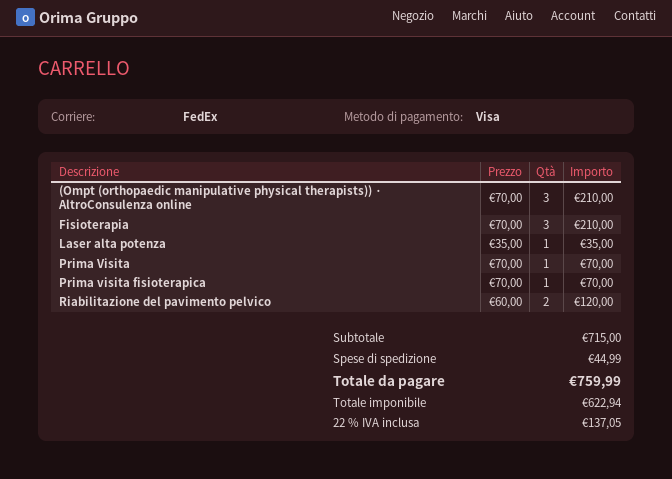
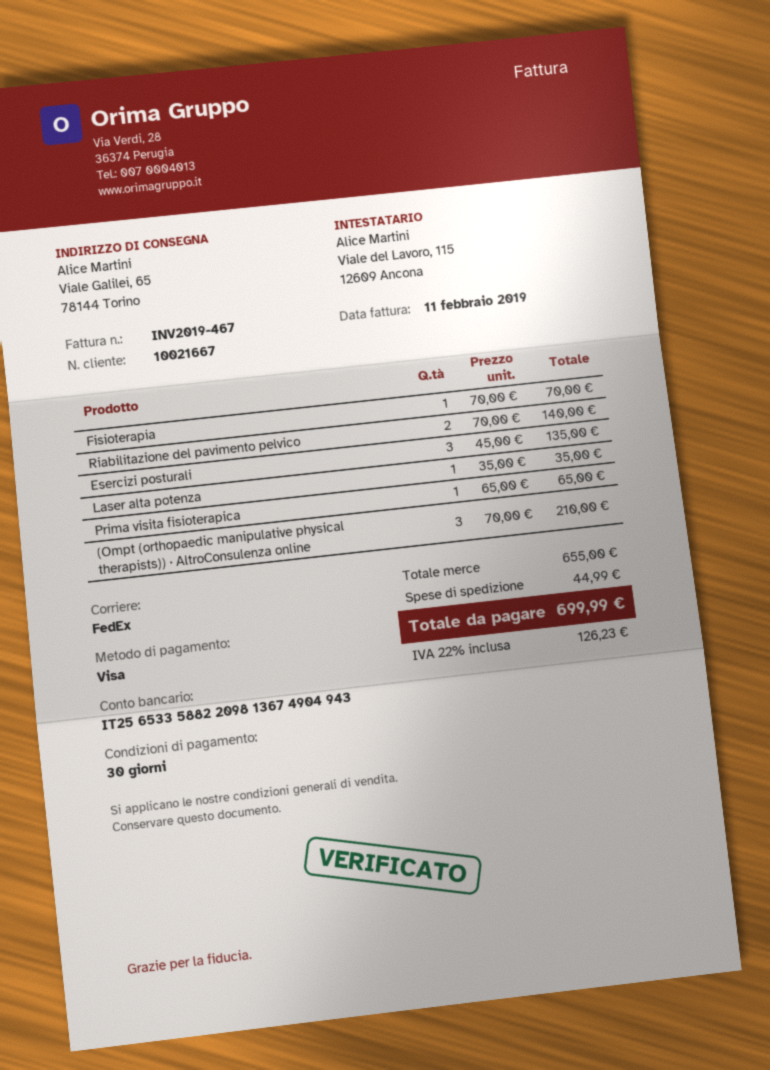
Fisioterapia: 3 x 70.00 = 210.00 -> 1 x 70.00 = 70.00
Prima Visita: 1 x 70.00 = 70.00 -> none
Prima visita fisioterapica: 1 x 70.00 = 70.00 -> 1 x 65.00 = 65.00
Riabilitazione del pavimento pelvico: 2 x 60.00 = 120.00 -> 2 x 70.00 = 140.00
Esercizi posturali: none -> 3 x 45.00 = 135.00
subtotal: 715.00 -> 655.00
tax: 22% = 137.05 -> 22% = 126.23
total: 759.99 -> 699.99

